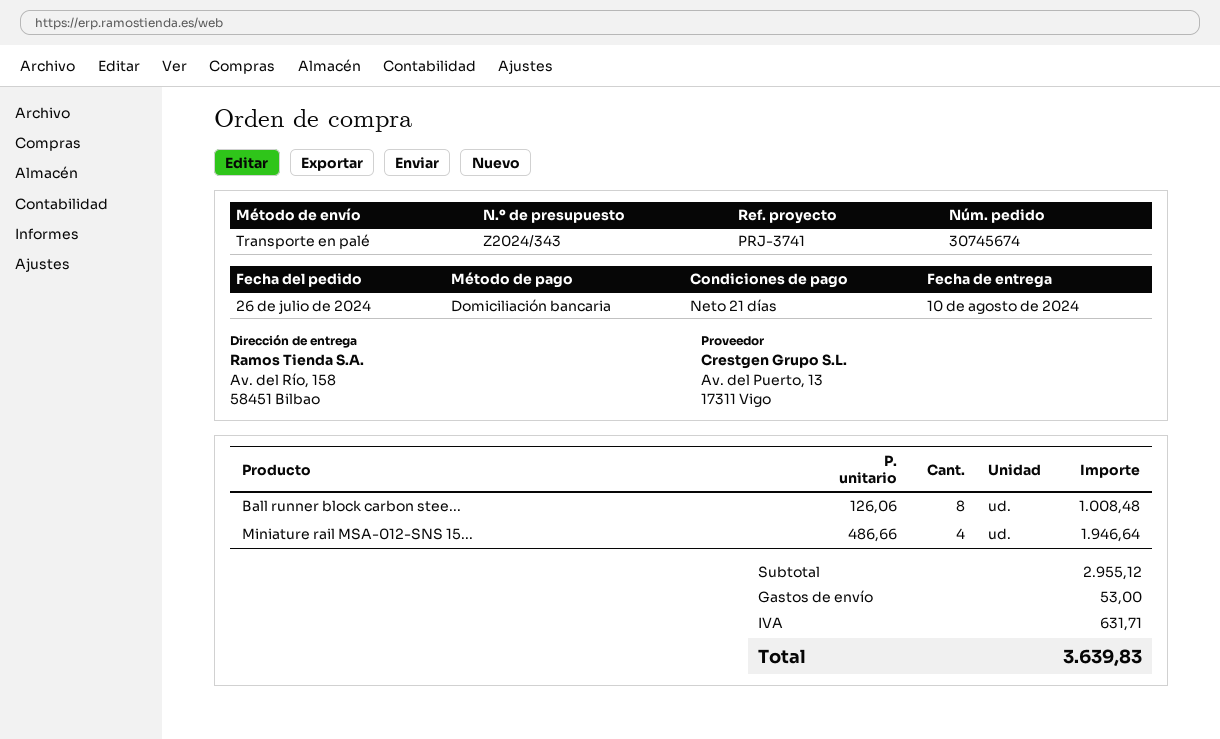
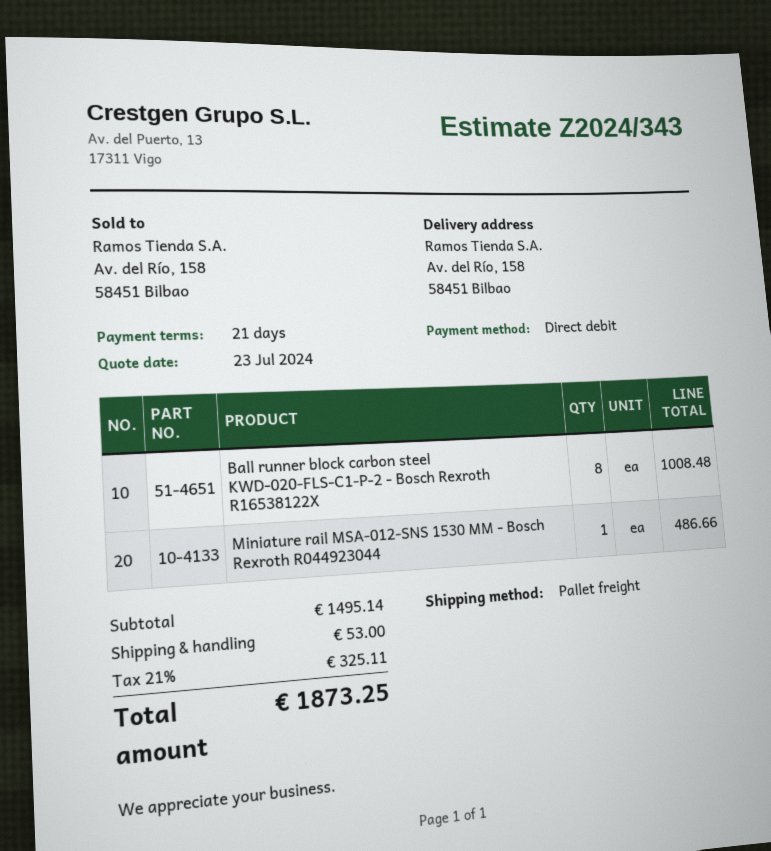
Miniature rail MSA-012-SNS 15...: 4 for 1946.64 -> 1 for 486.66
subtotal: 2955.12 -> 1495.14
tax: 631.71 -> 325.11
total: 3639.83 -> 1873.25

